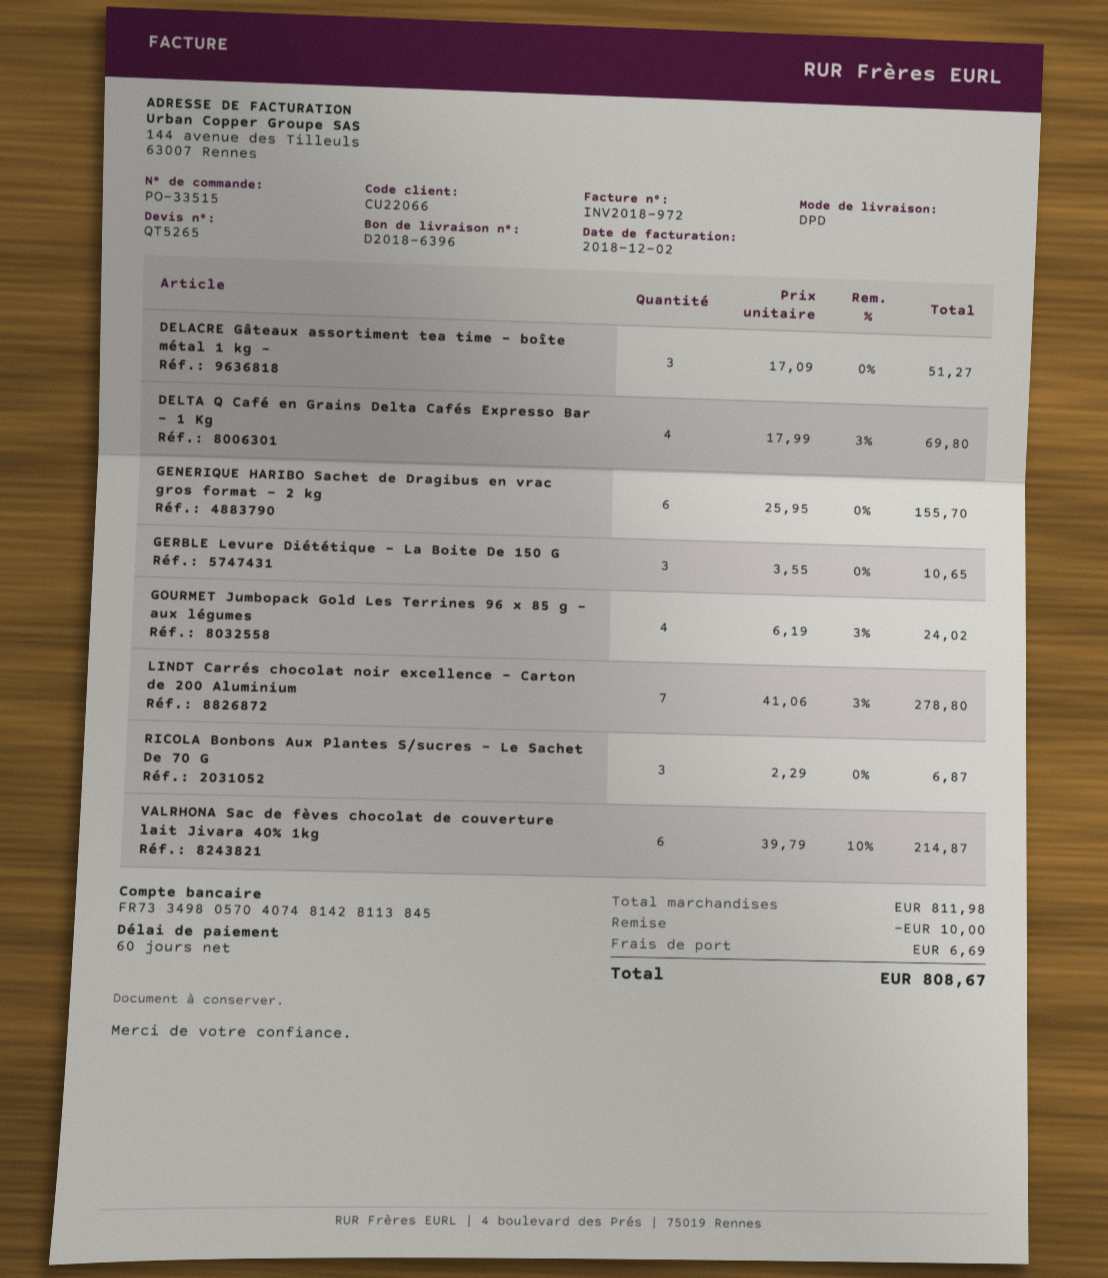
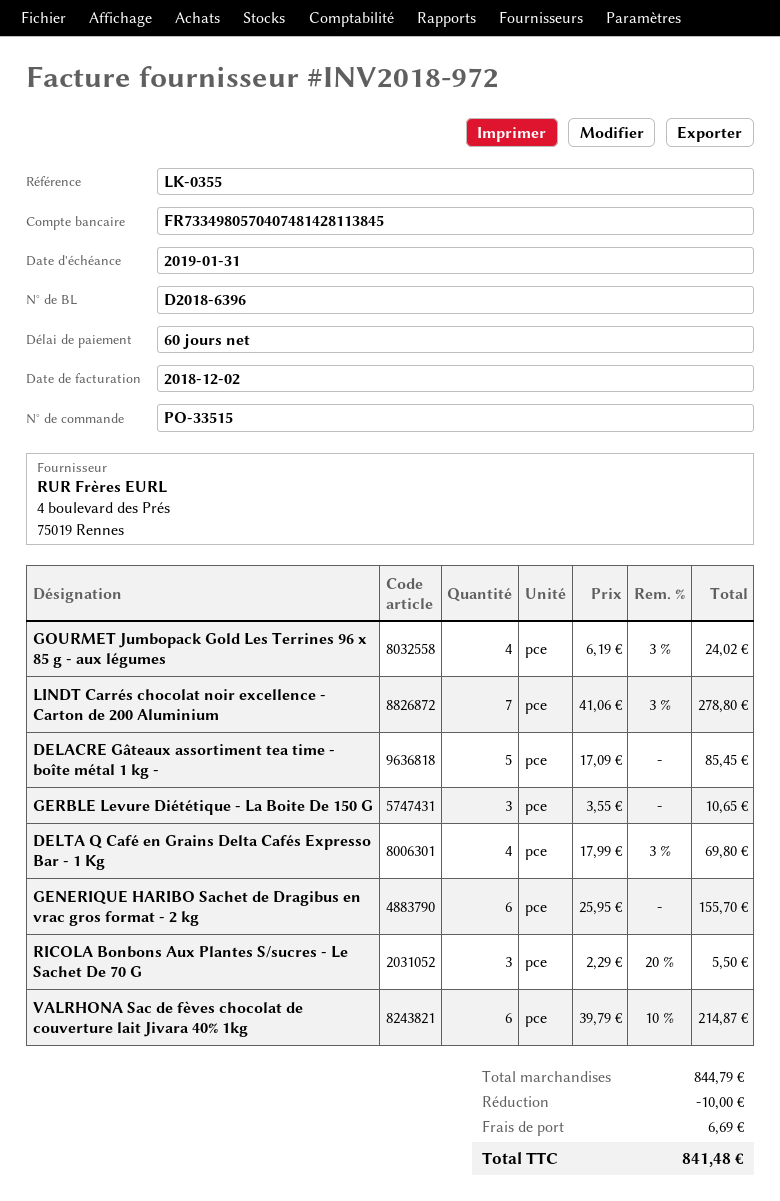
DELACRE Gâteaux assortiment tea time - boîte métal 1 kg -: 3 x 17.09 = 51.27 -> 5 x 17.09 = 85.45
RICOLA Bonbons Aux Plantes S/sucres - Le Sachet De 70 G: 3 x 2.29 = 6.87 -> 3 x 2.29 - 20% = 5.50
subtotal: 811.98 -> 844.79
total: 808.67 -> 841.48

